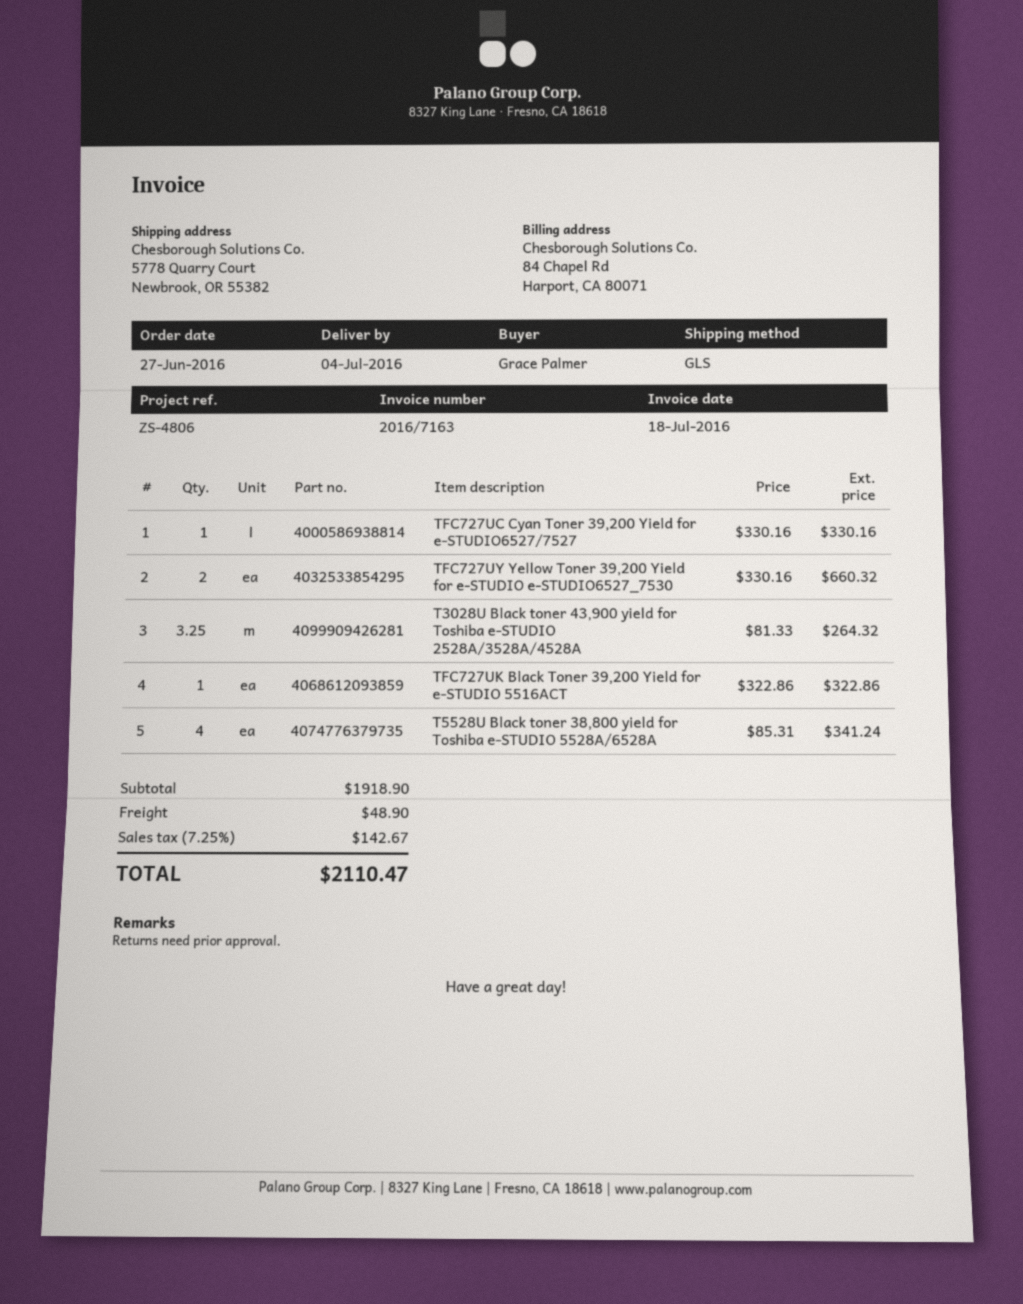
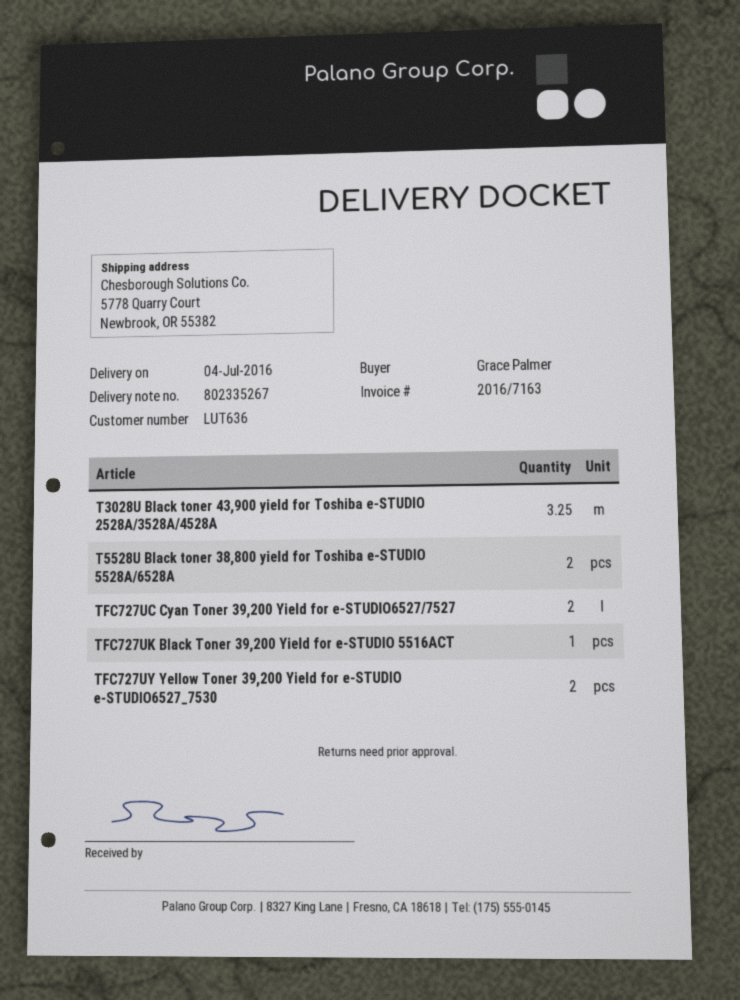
TFC727UC Cyan Toner 39,200 Yield for e-STUDIO6527/7527: 1 -> 2
T5528U Black toner 38,800 yield for Toshiba e-STUDIO 5528A/6528A: 4 -> 2

